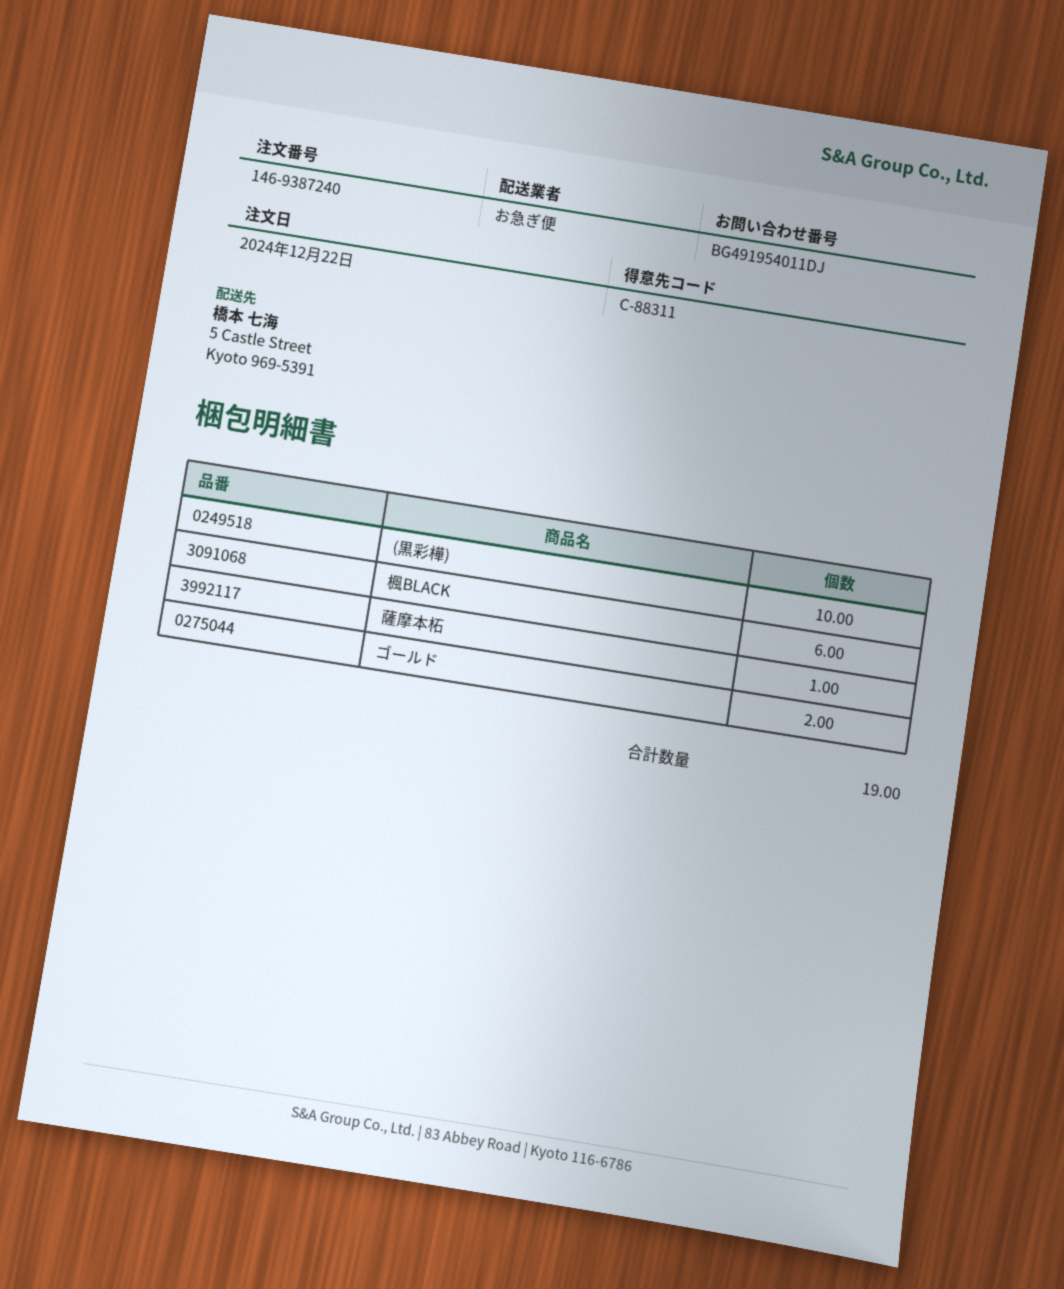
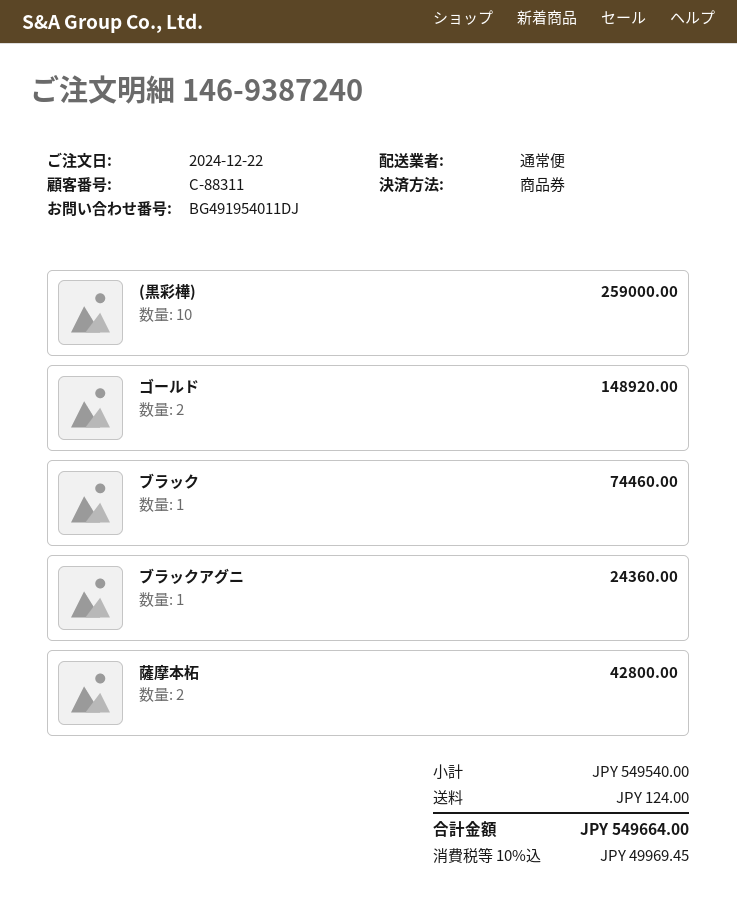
shipping method: express -> standard
楓BLACK: 6 -> none
薩摩本柘: 1 -> 2
ブラック: none -> 1
ブラックアグニ: none -> 1

